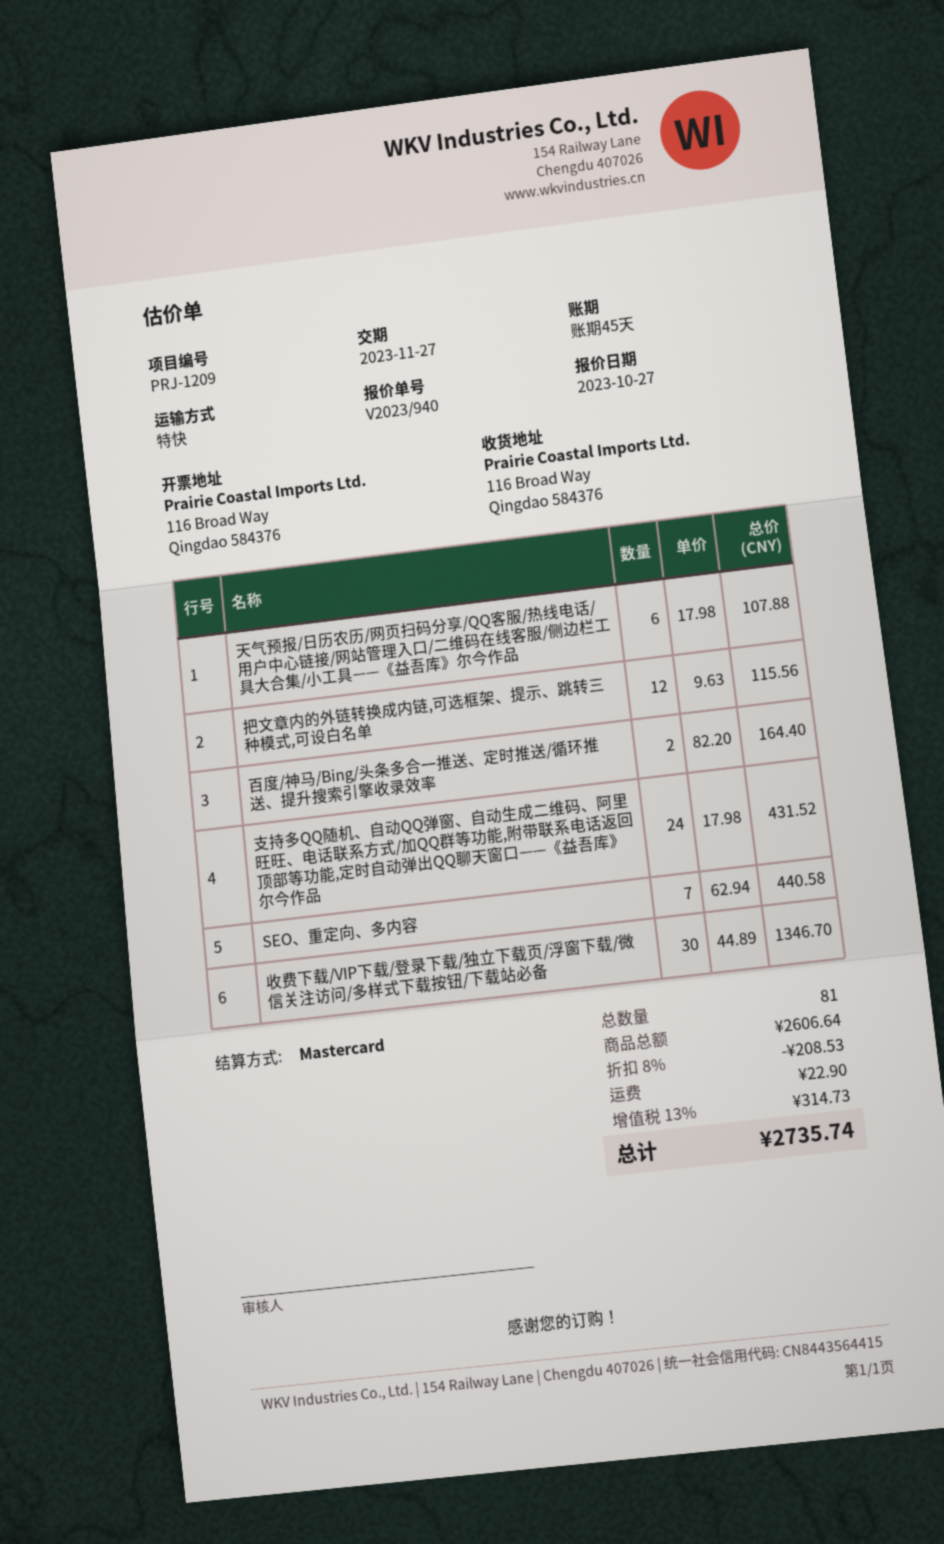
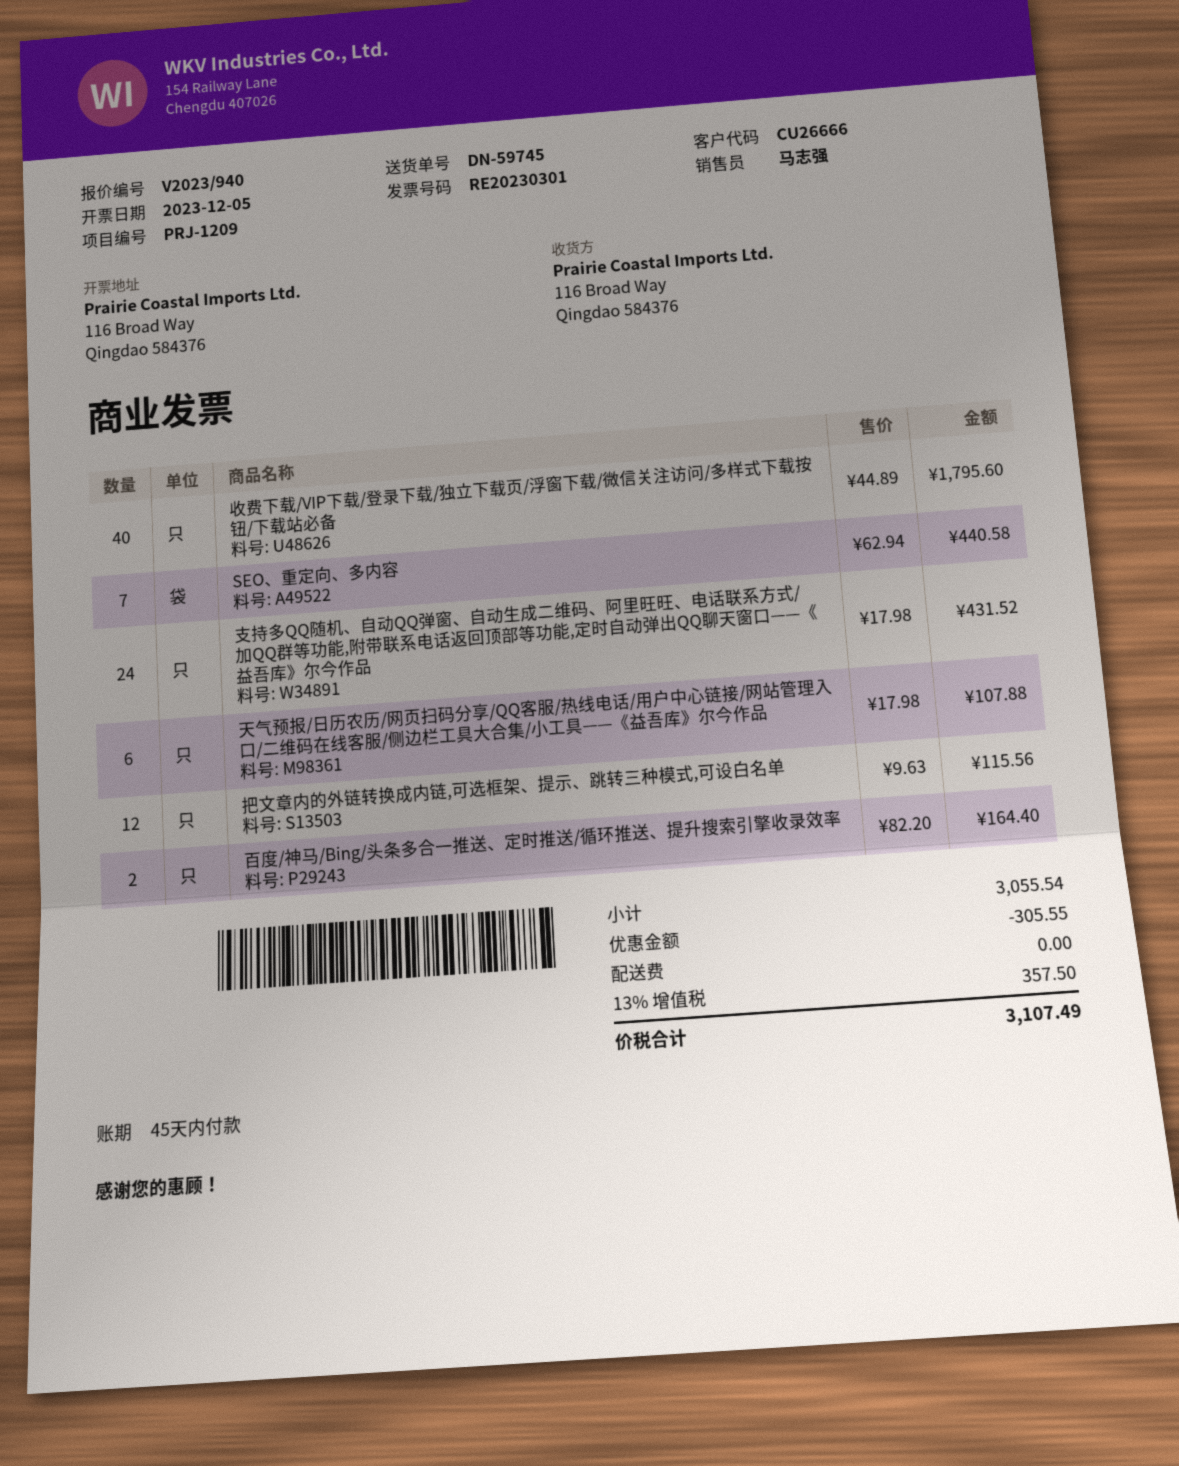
收费下载/VIP下载/登录下载/独立下载页/浮窗下载/微信关注访问/多样式下载按钮/下载站必备: 30 x 44.89 = 1346.70 -> 40 x 44.89 = 1795.60
subtotal: 2606.64 -> 3055.54
discount: 208.53 -> 305.55
shipping: 22.90 -> 0.00
tax: 13% = 314.73 -> 13% = 357.50
total: 2735.74 -> 3107.49

